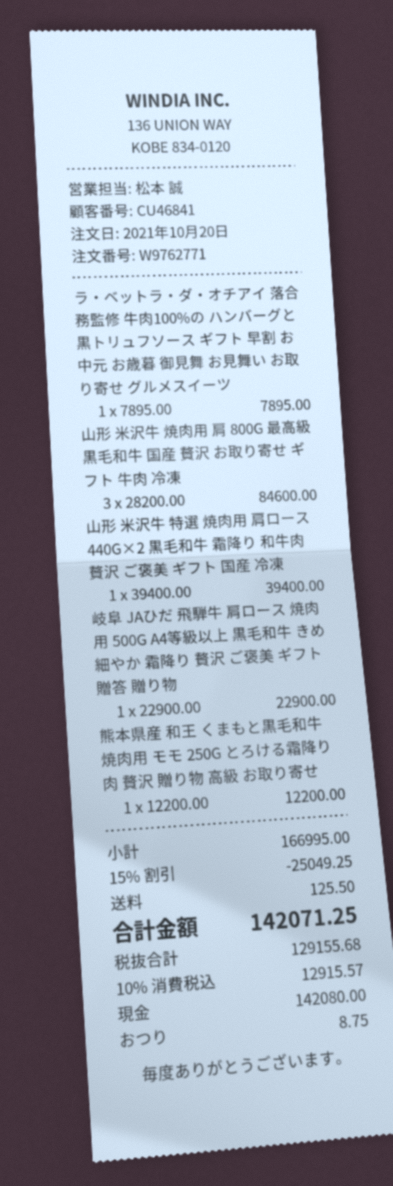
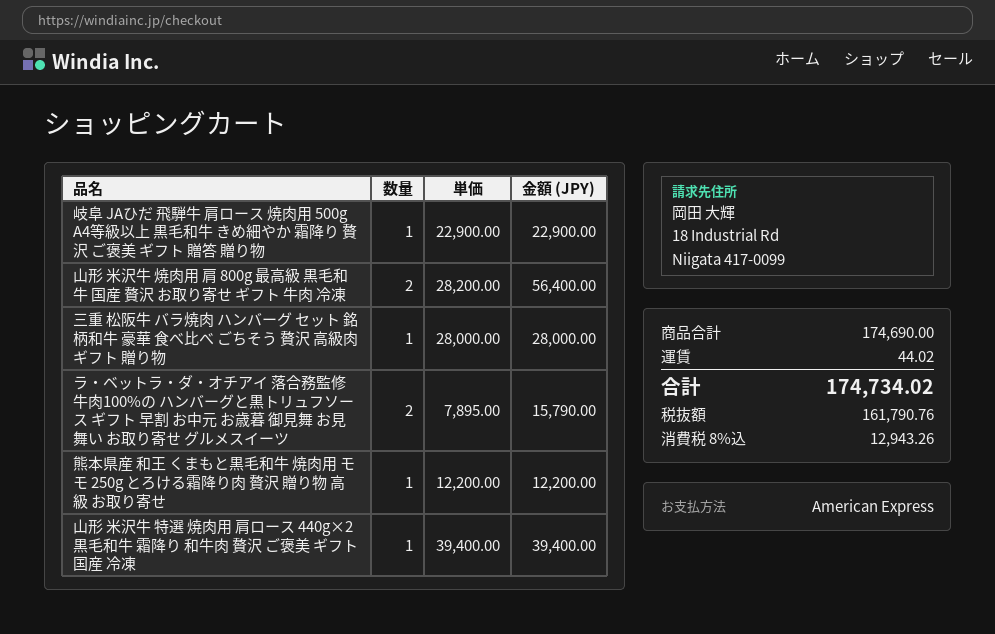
payment method: cash -> American Express
ラ・ベットラ・ダ・オチアイ 落合務監修 牛肉100%の ハンバーグと黒トリュフソース ギフト 早割 お中元 お歳暮 御見舞 お見舞い お取り寄せ グルメスイーツ: 1 x 7895.00 = 7895.00 -> 2 x 7895.00 = 15790.00
山形 米沢牛 焼肉用 肩 800G 最高級 黒毛和牛 国産 贅沢 お取り寄せ ギフト 牛肉 冷凍: 3 x 28200.00 = 84600.00 -> 2 x 28200.00 = 56400.00
三重 松阪牛 バラ焼肉 ハンバーグ セット 銘柄和牛 豪華 食べ比べ ごちそう 贅沢 高級肉 ギフト 贈り物: none -> 1 x 28000.00 = 28000.00
subtotal: 166995.00 -> 174690.00
discount: 15% = 25049.25 -> none
shipping: 125.50 -> 44.02
net: 129155.68 -> 161790.76
tax: 10% = 12915.57 -> 8% = 12943.26
total: 142071.25 -> 174734.02

